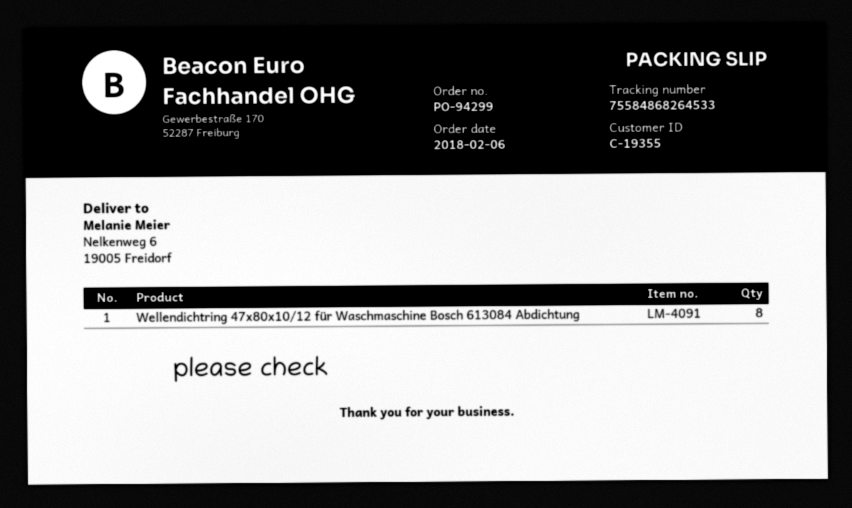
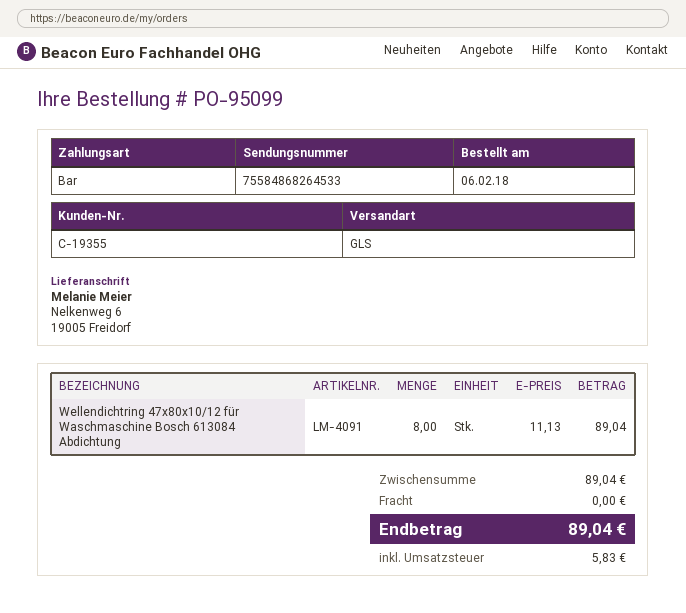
order number: PO-94299 -> PO-95099

